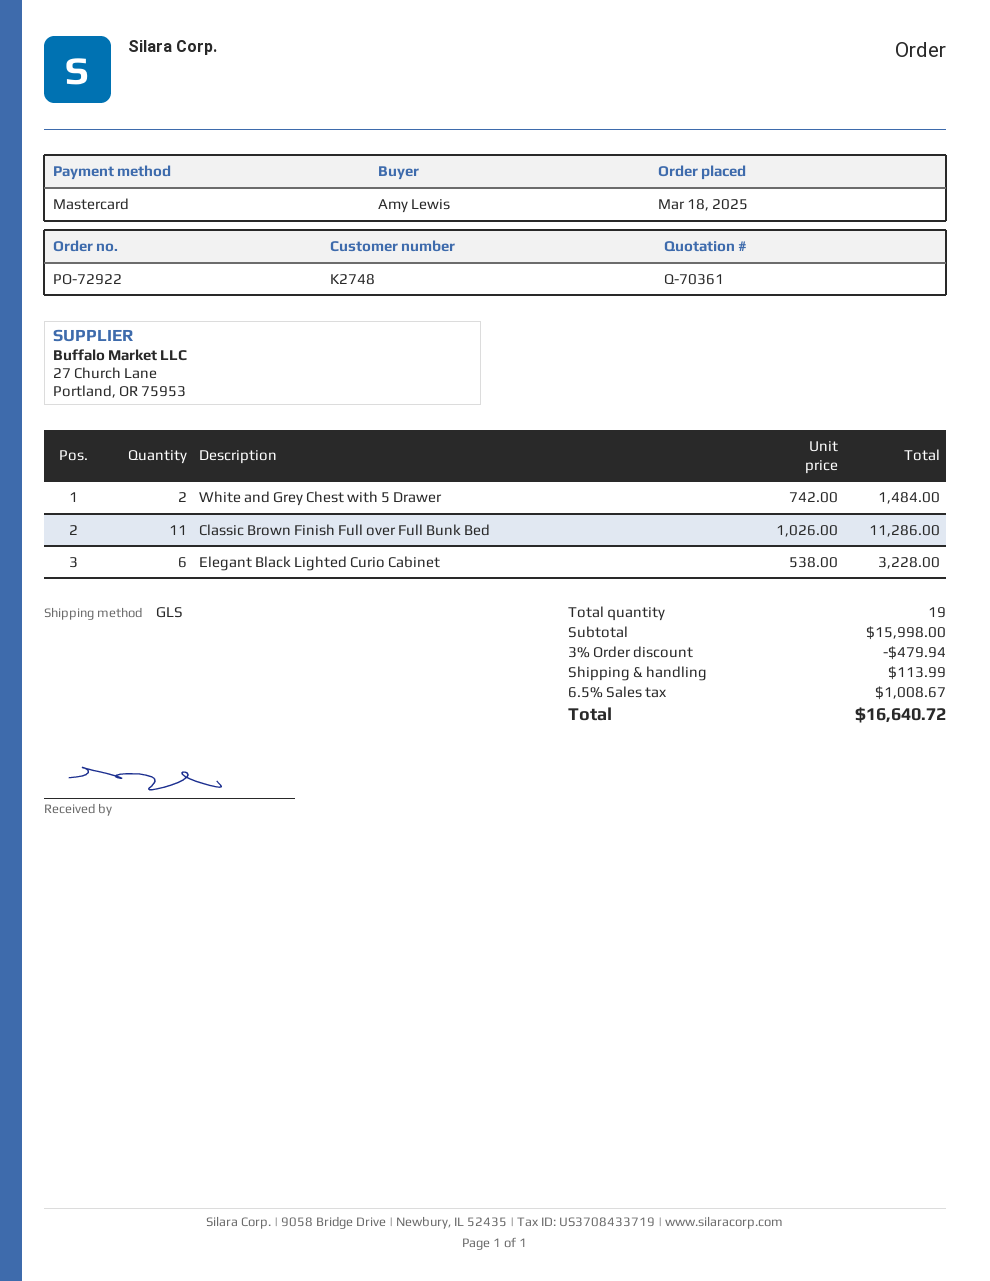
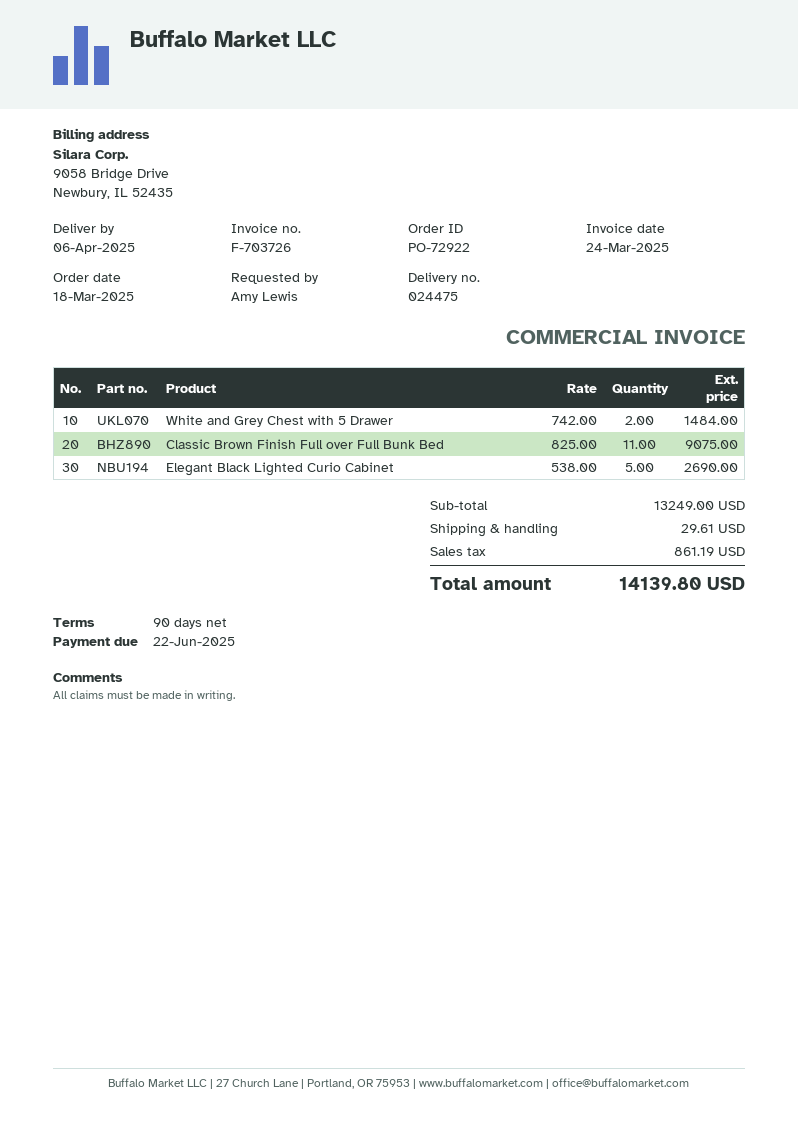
Classic Brown Finish Full over Full Bunk Bed: 11 x 1026.00 = 11286.00 -> 11 x 825.00 = 9075.00
Elegant Black Lighted Curio Cabinet: 6 x 538.00 = 3228.00 -> 5 x 538.00 = 2690.00
subtotal: 15998.00 -> 13249.00
discount: 3% = 479.94 -> none
shipping: 113.99 -> 29.61
tax: 1008.67 -> 861.19
total: 16640.72 -> 14139.80

